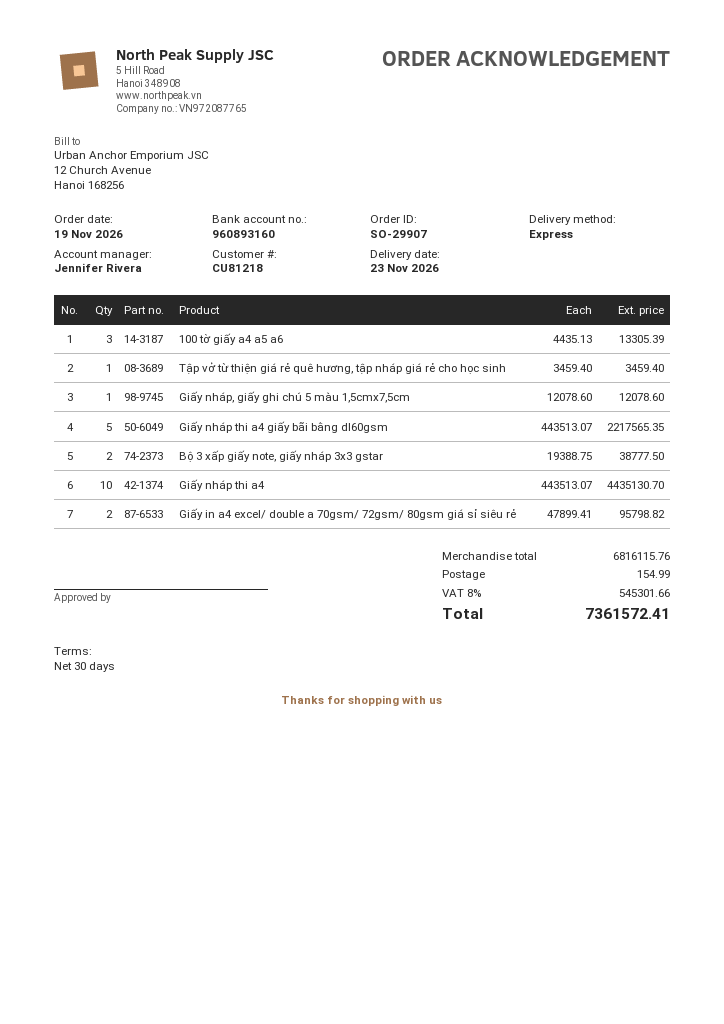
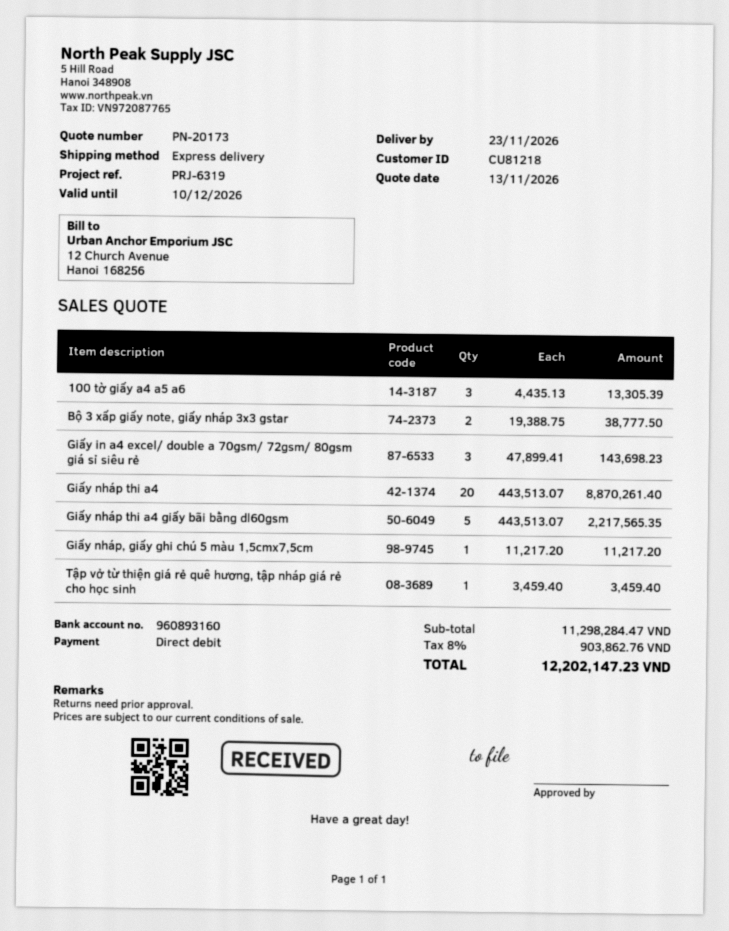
Giấy nháp, giấy ghi chú 5 màu 1,5cmx7,5cm: 1 x 12078.60 = 12078.60 -> 1 x 11217.20 = 11217.20
Giấy nháp thi a4: 10 x 443513.07 = 4435130.70 -> 20 x 443513.07 = 8870261.40
Giấy in a4 excel/ double a 70gsm/ 72gsm/ 80gsm giá sỉ siêu rẻ: 2 x 47899.41 = 95798.82 -> 3 x 47899.41 = 143698.23
subtotal: 6816115.76 -> 11298284.47
shipping: 154.99 -> none
tax: 8% = 545301.66 -> 8% = 903862.76
total: 7361572.41 -> 12202147.23

